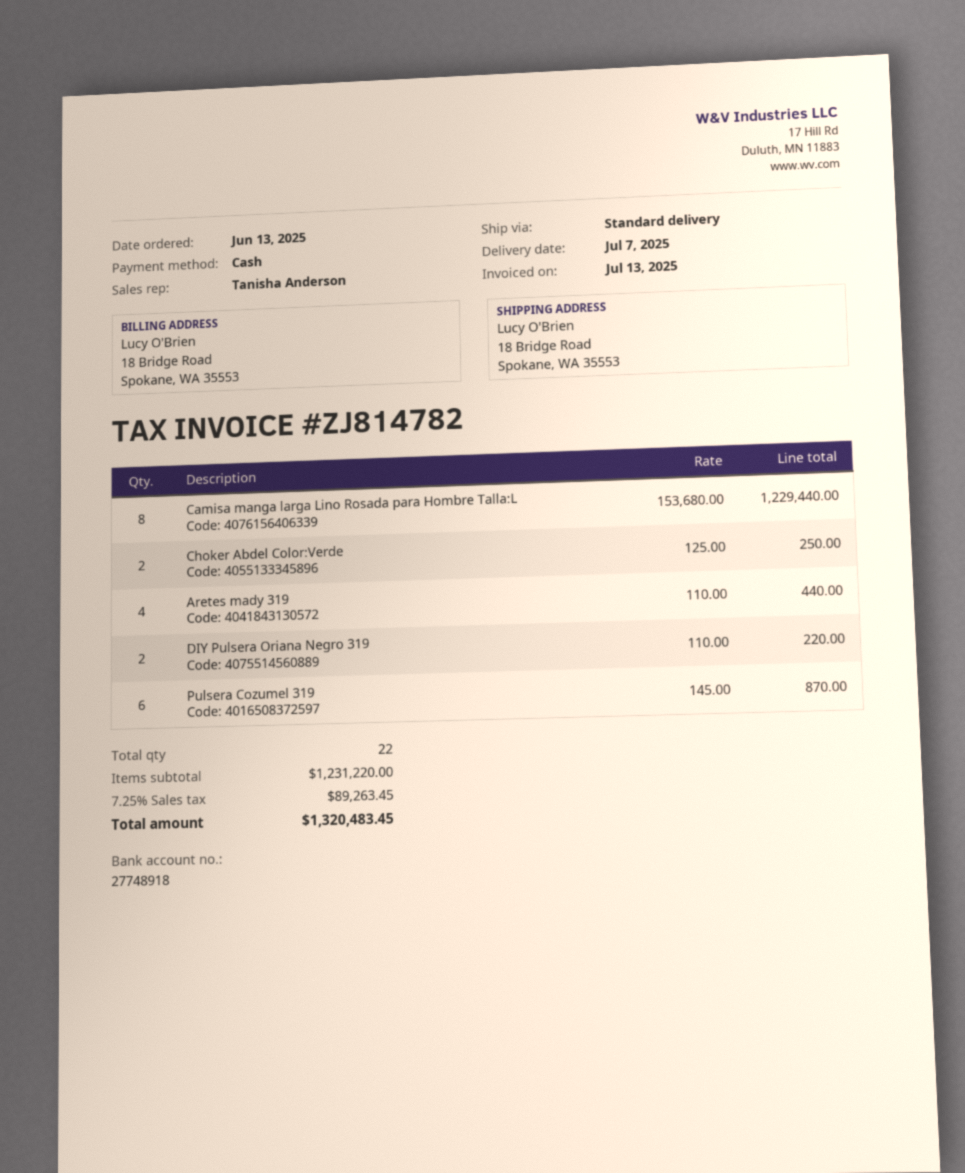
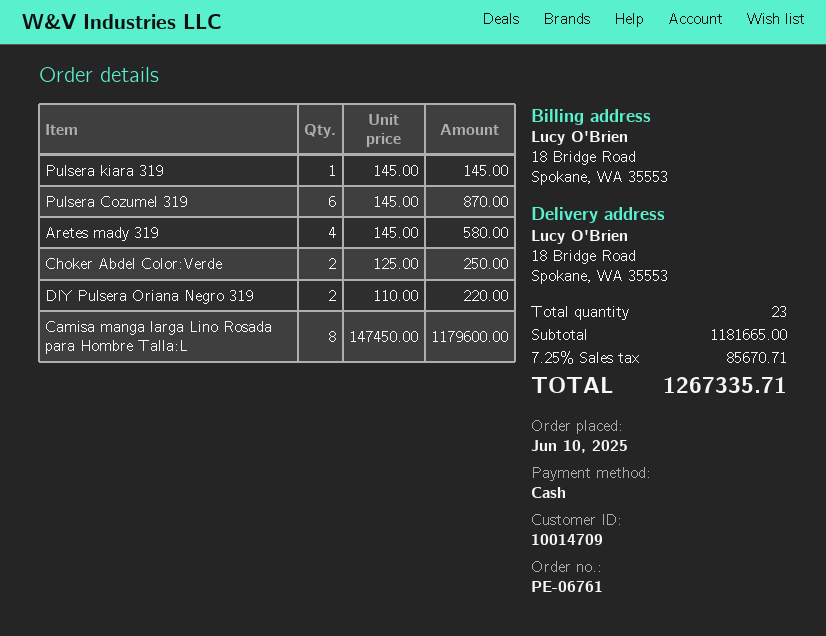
order date: 2025-06-13 -> 2025-06-10
Camisa manga larga Lino Rosada para Hombre Talla:L: 8 x 153680.00 = 1229440.00 -> 8 x 147450.00 = 1179600.00
Aretes mady 319: 4 x 110.00 = 440.00 -> 4 x 145.00 = 580.00
Pulsera kiara 319: none -> 1 x 145.00 = 145.00
total quantity: 22 -> 23
subtotal: 1231220.00 -> 1181665.00
tax: 7.25% = 89263.45 -> 7.25% = 85670.71
total: 1320483.45 -> 1267335.71

